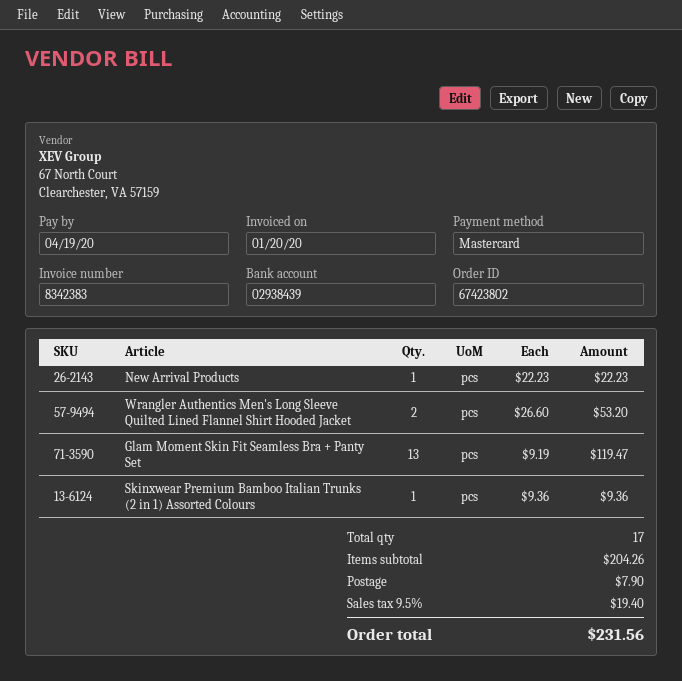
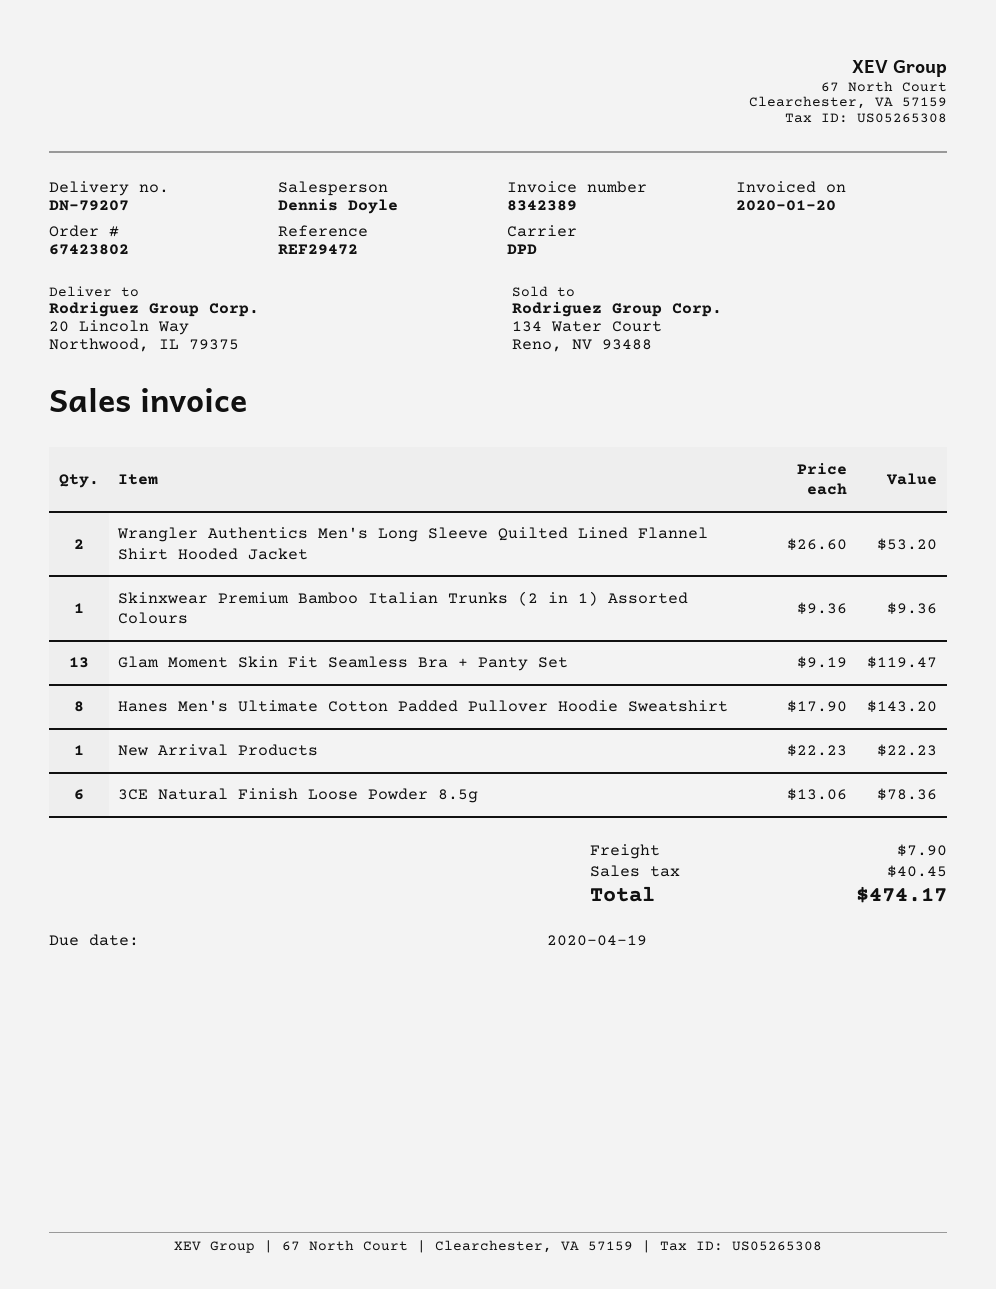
invoice number: 8342383 -> 8342389
Hanes Men's Ultimate Cotton Padded Pullover Hoodie Sweatshirt: none -> 8 x 17.90 = 143.20
3CE Natural Finish Loose Powder 8.5g: none -> 6 x 13.06 = 78.36
tax: 19.40 -> 40.45
total: 231.56 -> 474.17

